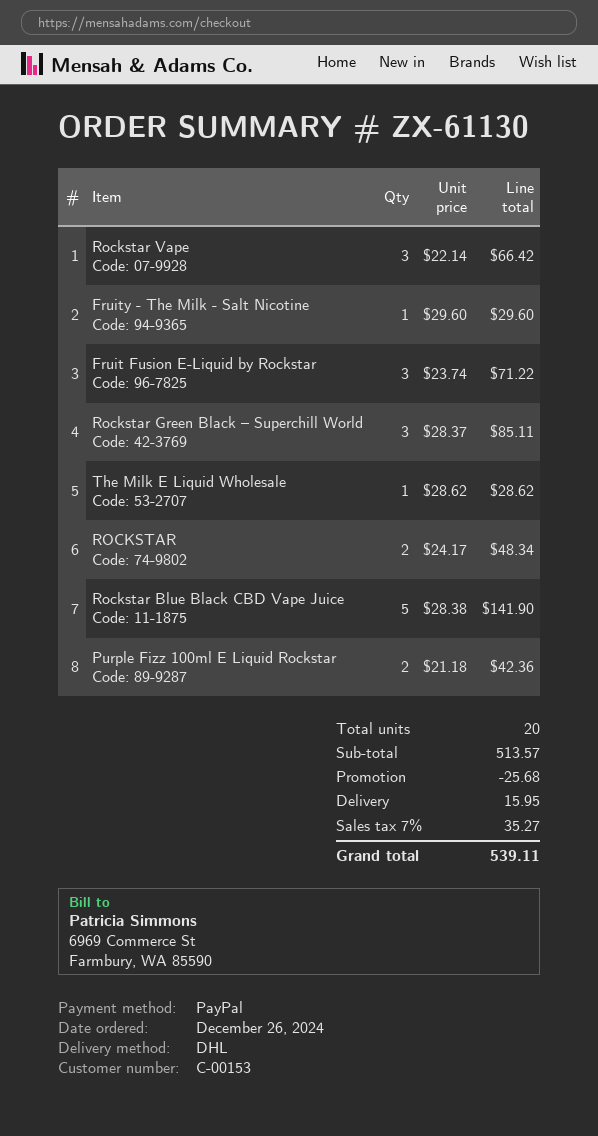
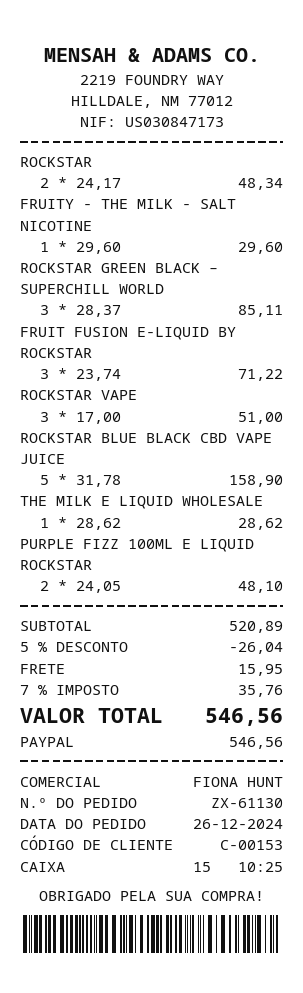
Rockstar Vape: 3 x 22.14 = 66.42 -> 3 x 17.00 = 51.00
Rockstar Blue Black CBD Vape Juice: 5 x 28.38 = 141.90 -> 5 x 31.78 = 158.90
Purple Fizz 100ml E Liquid Rockstar: 2 x 21.18 = 42.36 -> 2 x 24.05 = 48.10
subtotal: 513.57 -> 520.89
discount: 25.68 -> 26.04
tax: 7% = 35.27 -> 7% = 35.76
total: 539.11 -> 546.56

